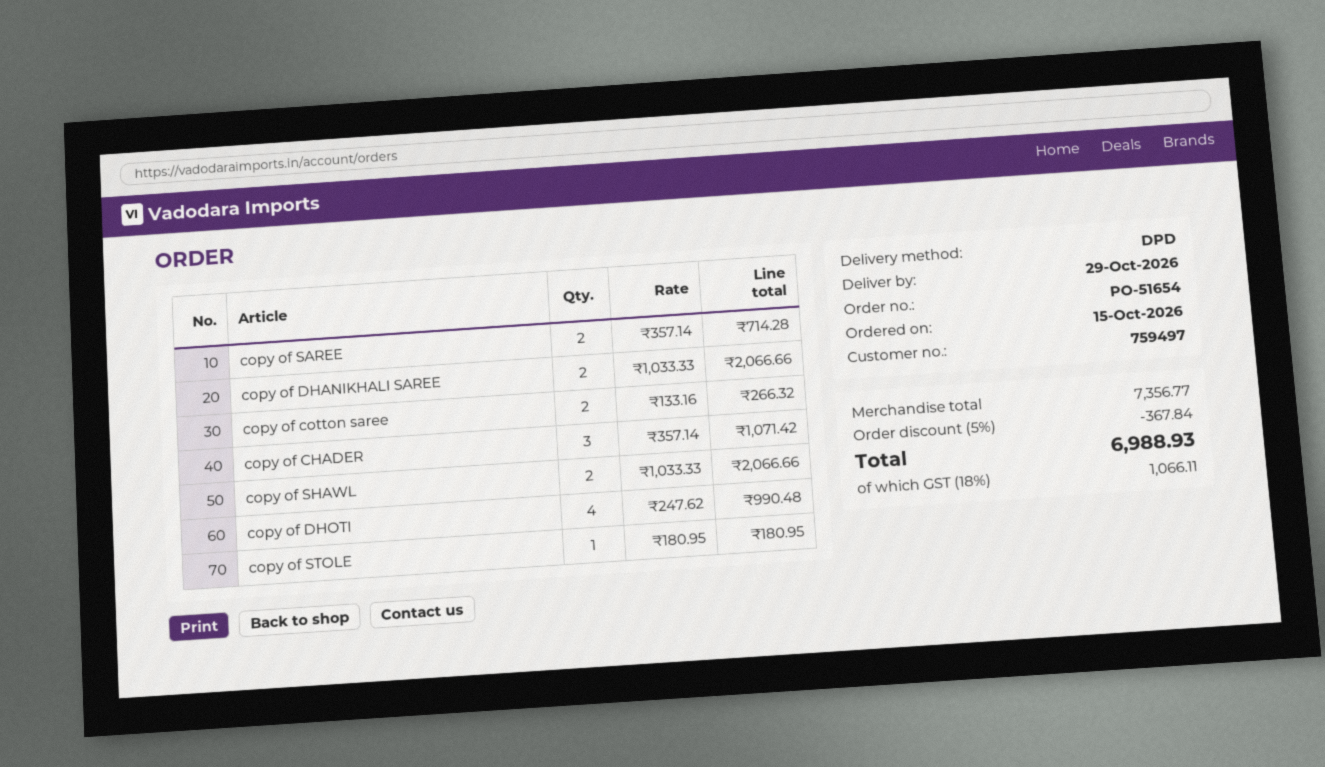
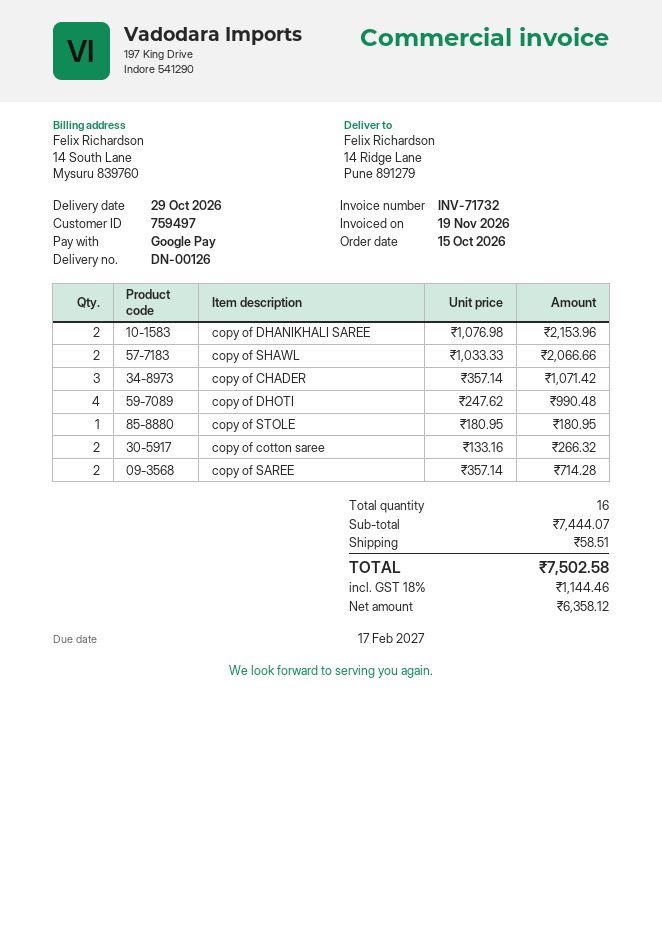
copy of DHANIKHALI SAREE: 2 x 1033.33 = 2066.66 -> 2 x 1076.98 = 2153.96
subtotal: 7356.77 -> 7444.07
discount: 5% = 367.84 -> none
shipping: none -> 58.51
tax: 18% = 1066.11 -> 18% = 1144.46
total: 6988.93 -> 7502.58

